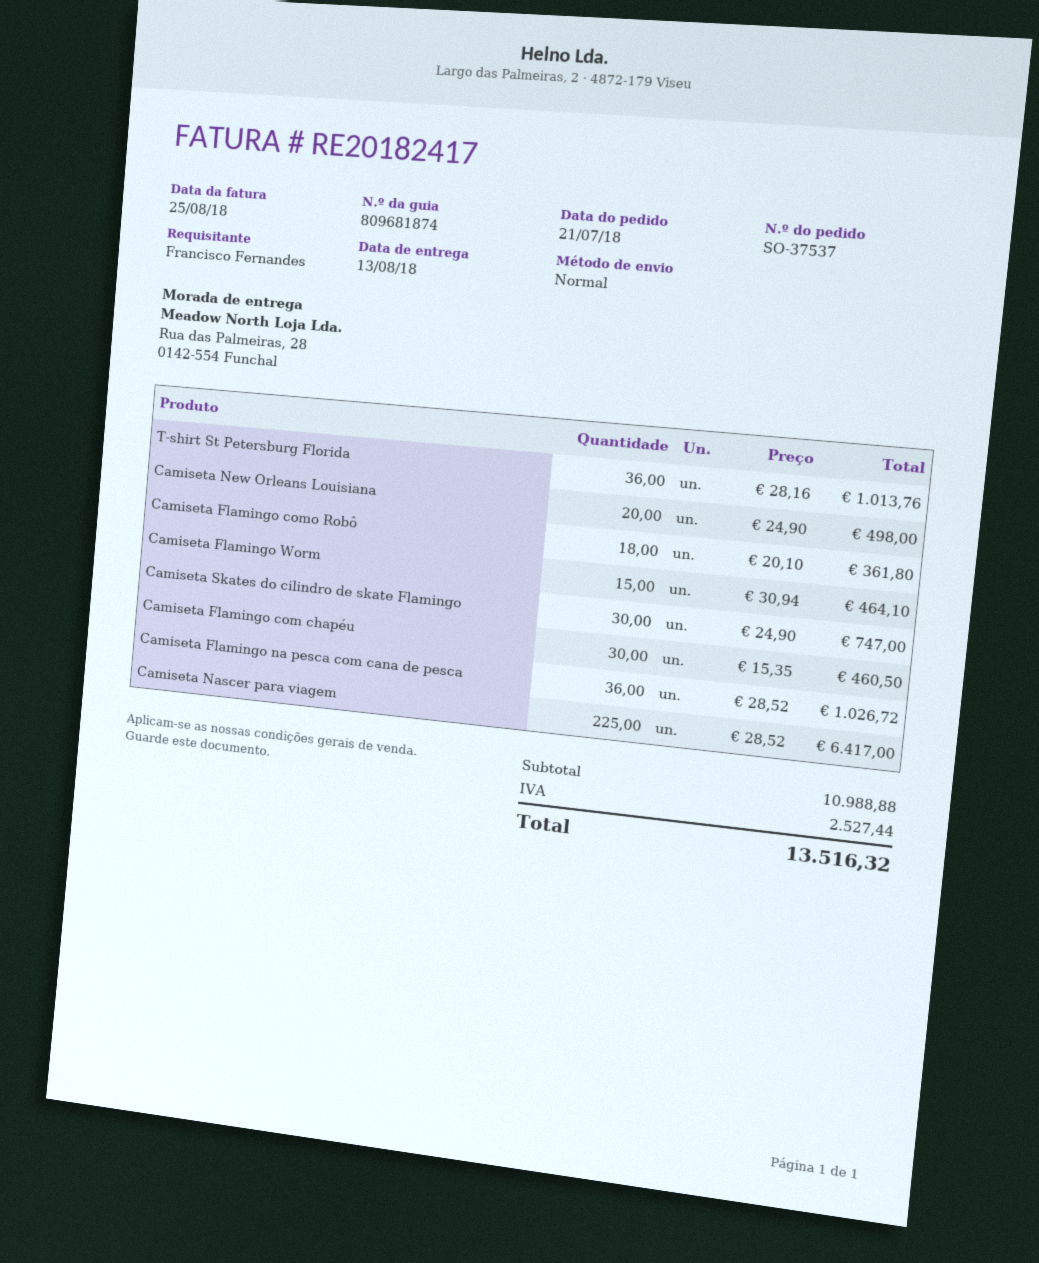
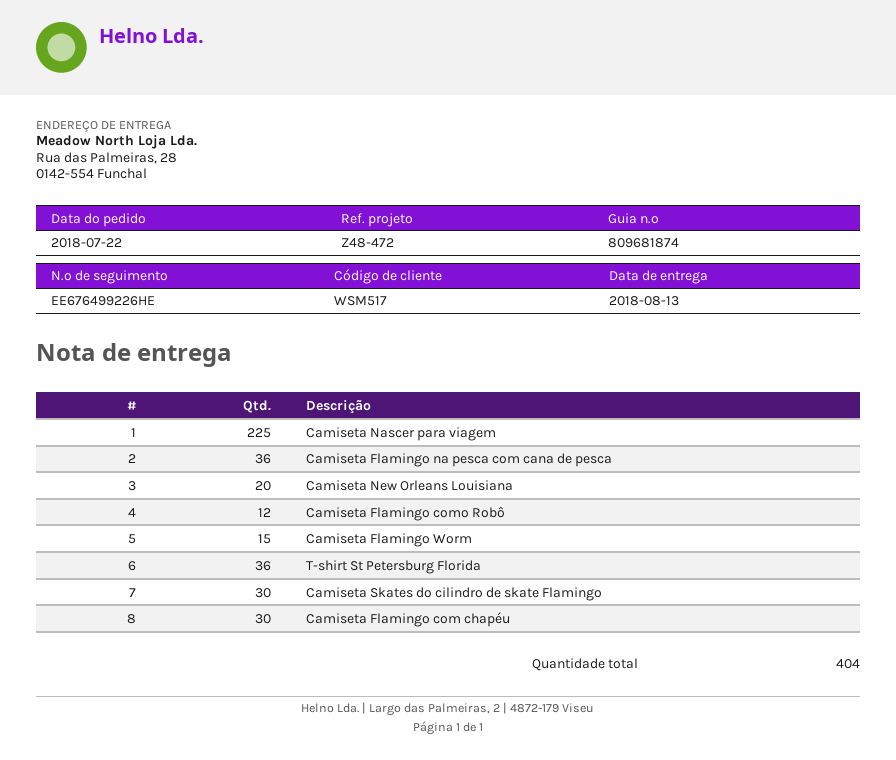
order date: 2018-07-21 -> 2018-07-22
Camiseta Flamingo como Robô: 18 -> 12

